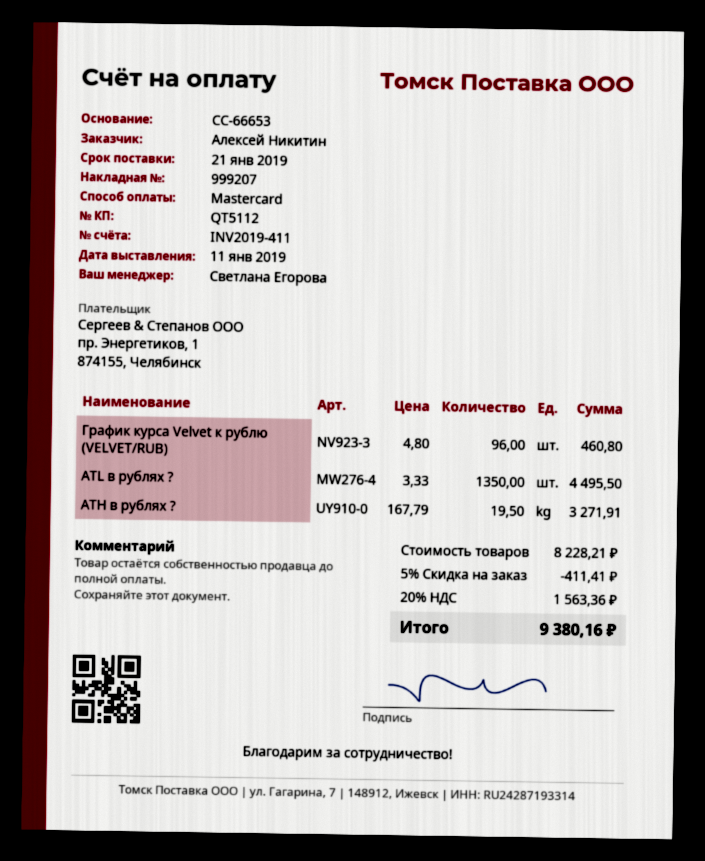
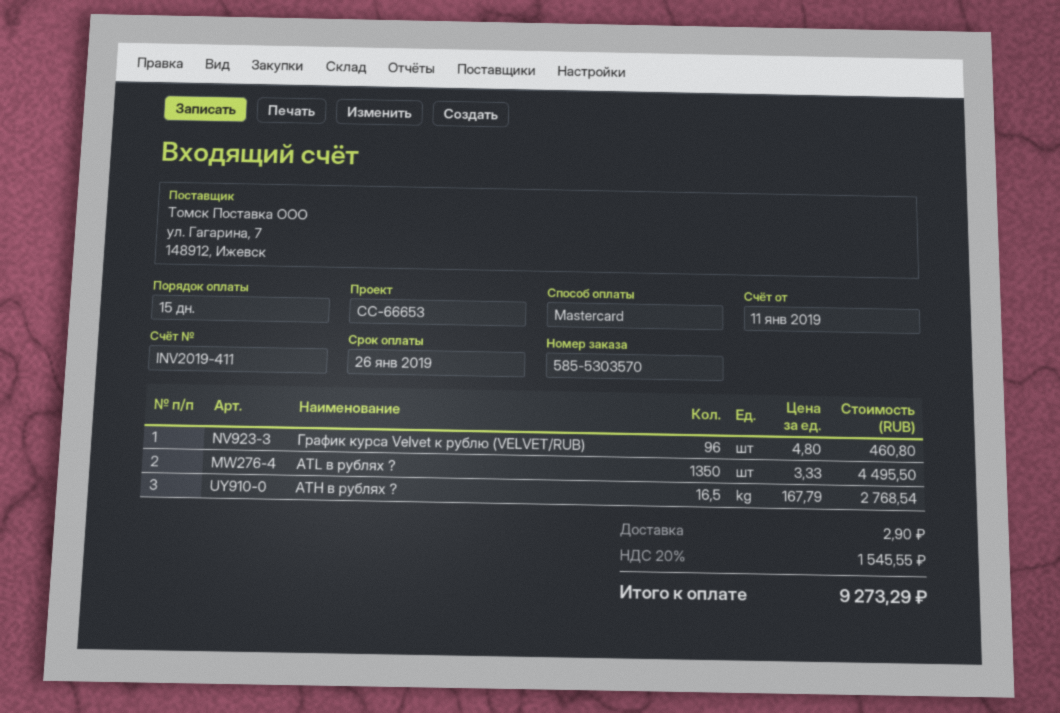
ATH в рублях ?: 19.5 x 167.79 = 3271.91 -> 16.5 x 167.79 = 2768.54
discount: 5% = 411.41 -> none
shipping: none -> 2.90
tax: 20% = 1563.36 -> 20% = 1545.55
total: 9380.16 -> 9273.29

